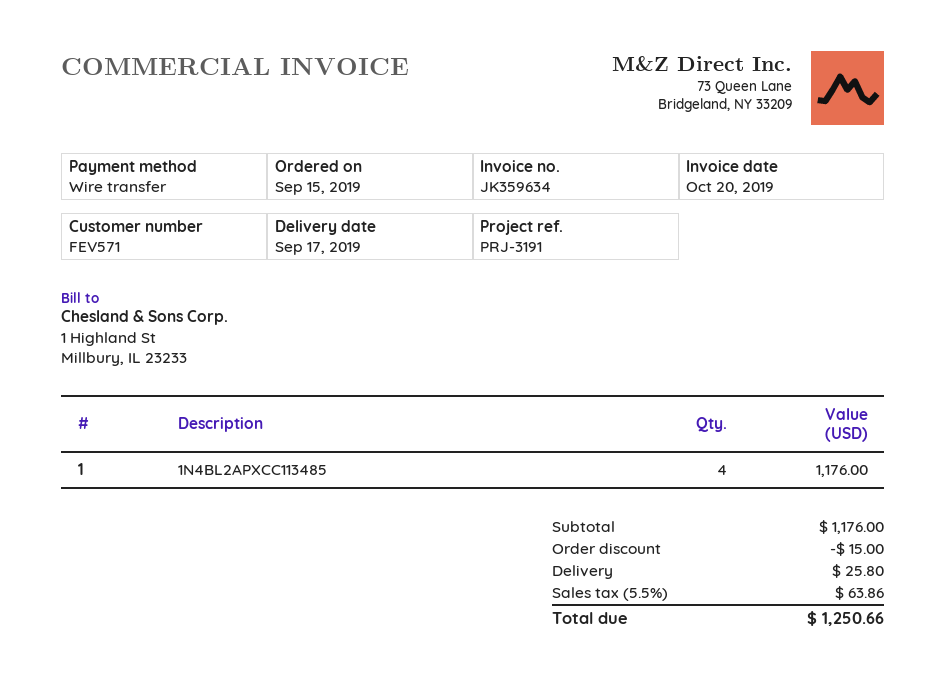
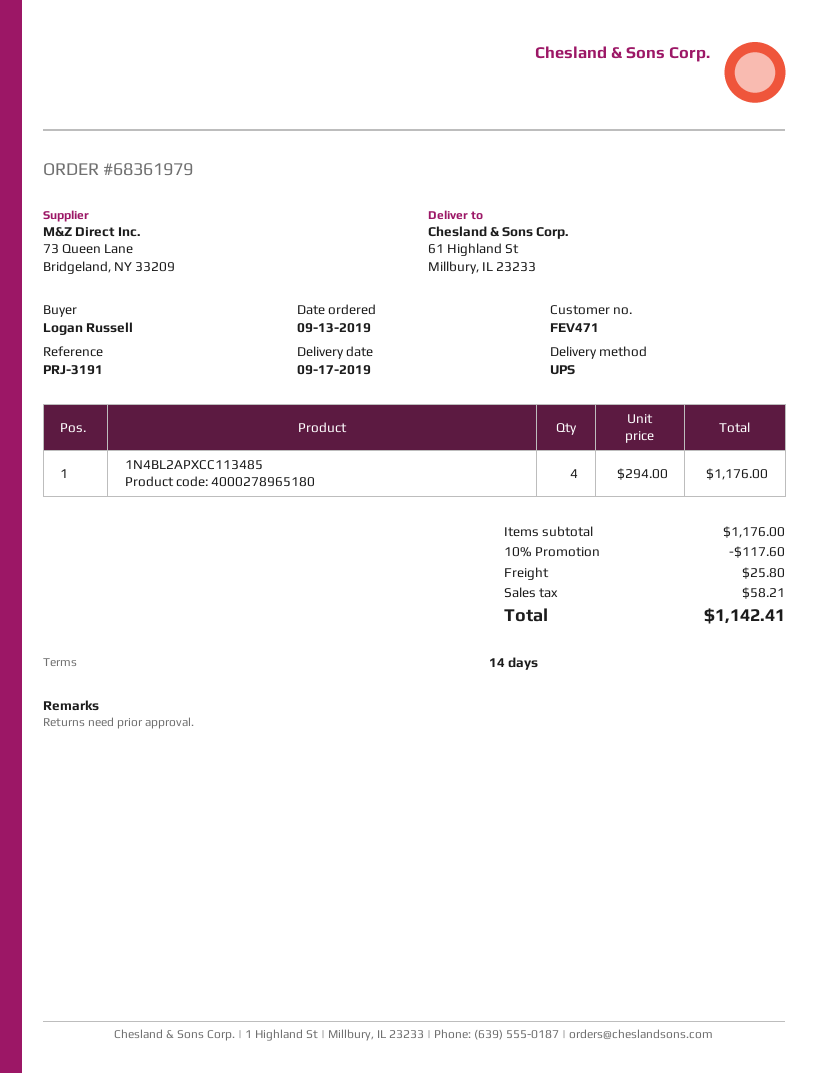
order date: 2019-09-15 -> 2019-09-13
customer number: FEV571 -> FEV471
discount: 15.00 -> 117.60
tax: 63.86 -> 58.21
total: 1250.66 -> 1142.41

